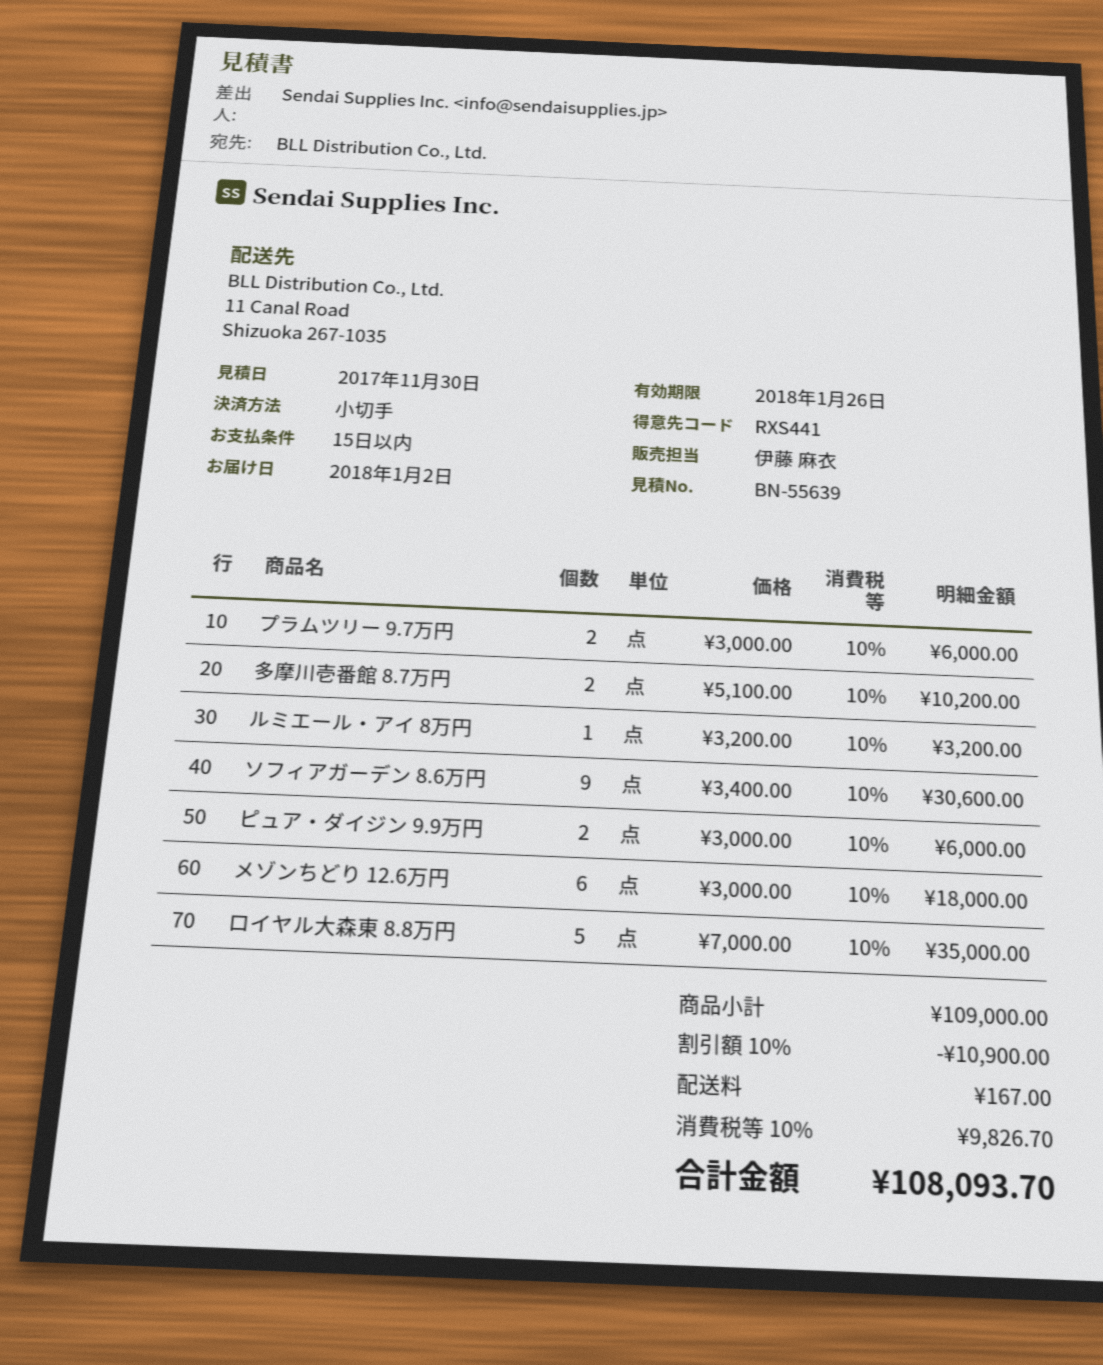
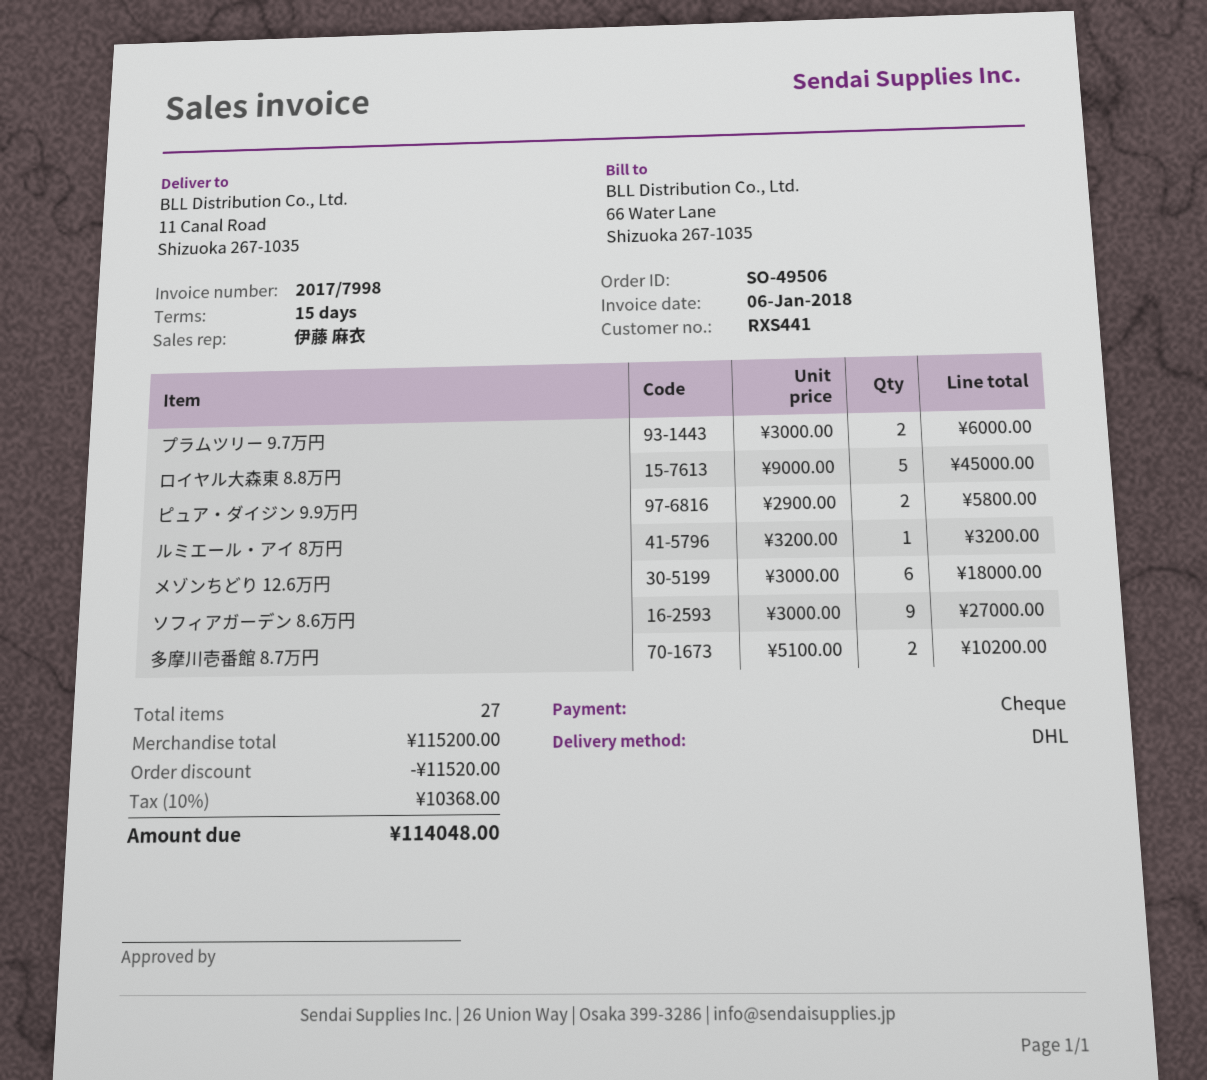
ソフィアガーデン 8.6万円: 9 x 3400.00 = 30600.00 -> 9 x 3000.00 = 27000.00
ピュア・ダイジン 9.9万円: 2 x 3000.00 = 6000.00 -> 2 x 2900.00 = 5800.00
ロイヤル大森東 8.8万円: 5 x 7000.00 = 35000.00 -> 5 x 9000.00 = 45000.00
subtotal: 109000.00 -> 115200.00
discount: 10900.00 -> 11520.00
shipping: 167.00 -> none
tax: 10% = 9826.70 -> 10% = 10368.00
total: 108093.70 -> 114048.00

